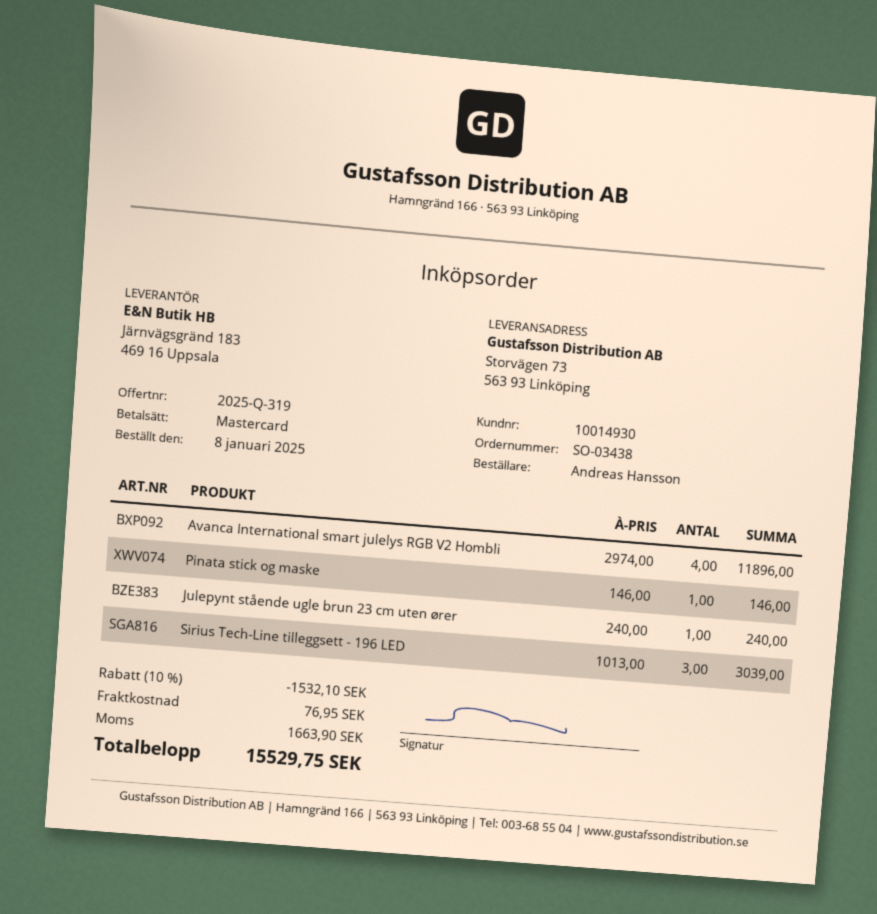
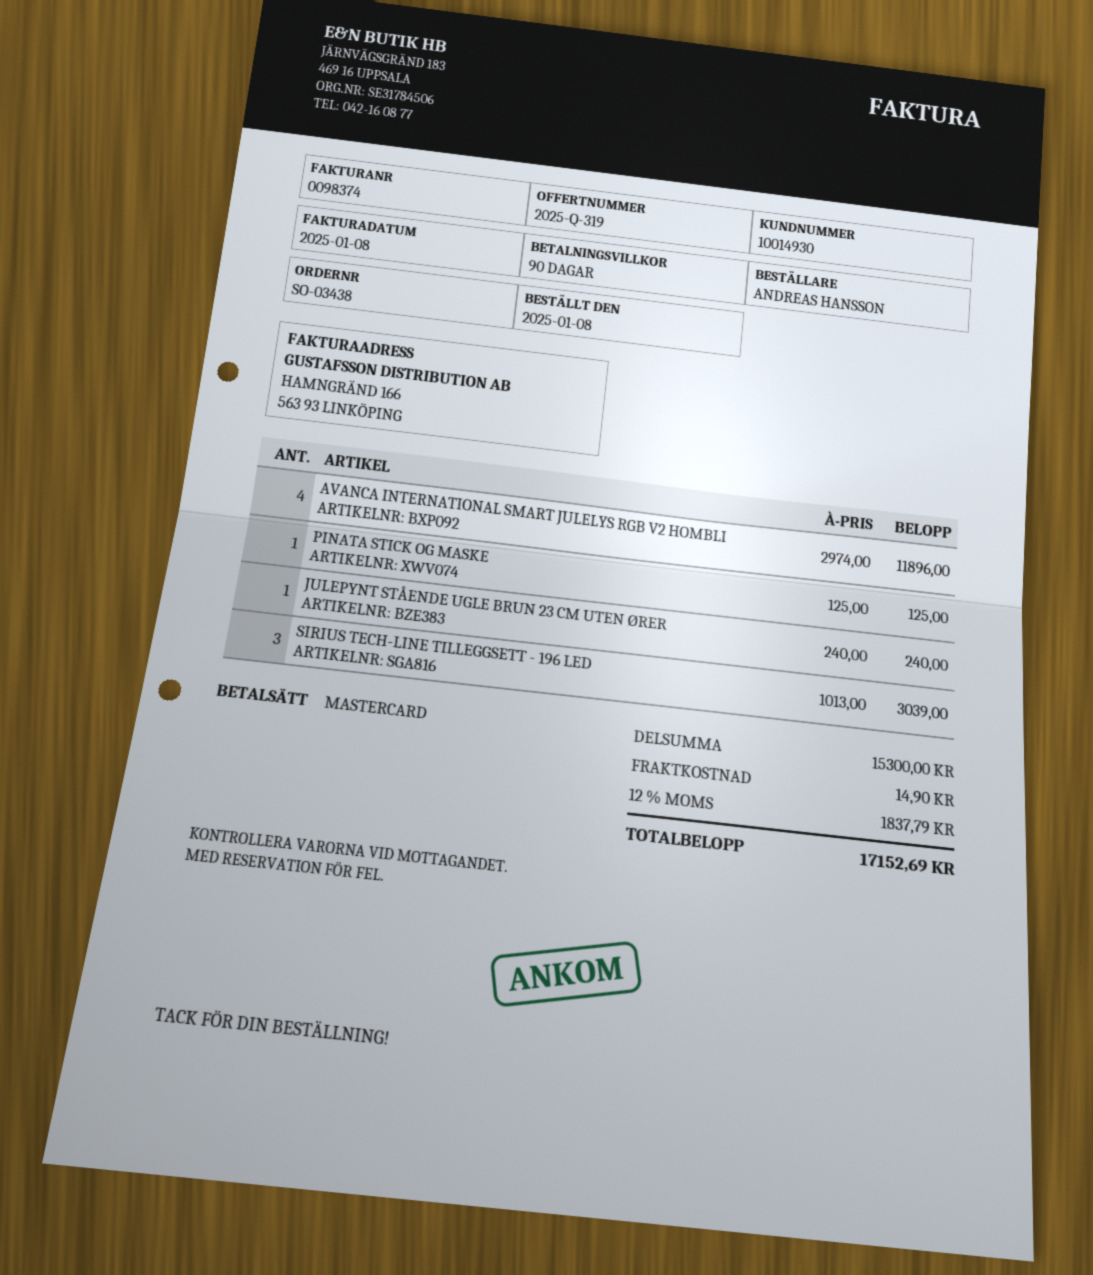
Pinata stick og maske: 1 x 146.00 = 146.00 -> 1 x 125.00 = 125.00
discount: 10% = 1532.10 -> none
shipping: 76.95 -> 14.90
tax: 1663.90 -> 1837.79
total: 15529.75 -> 17152.69

